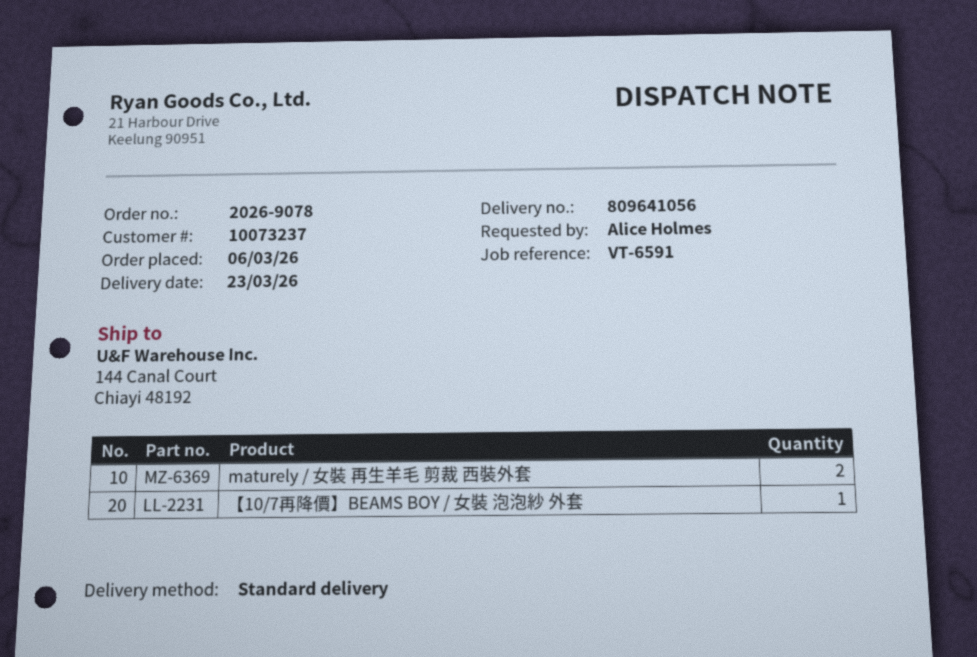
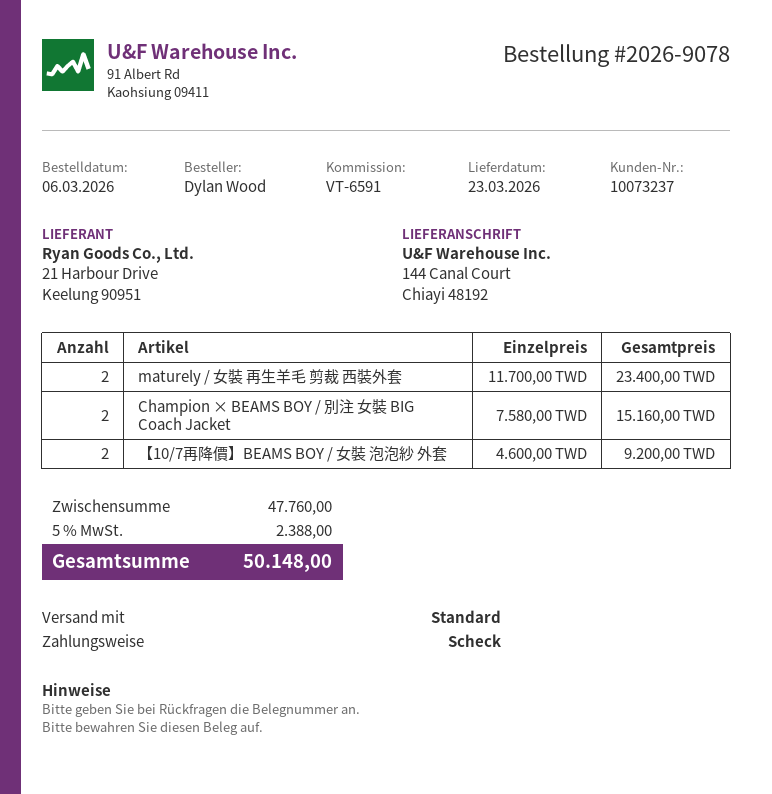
ordered by: Alice Holmes -> Dylan Wood
【10/7再降價】BEAMS BOY / 女裝 泡泡紗 外套: 1 -> 2
Champion × BEAMS BOY / 別注 女裝 BIG Coach Jacket: none -> 2

